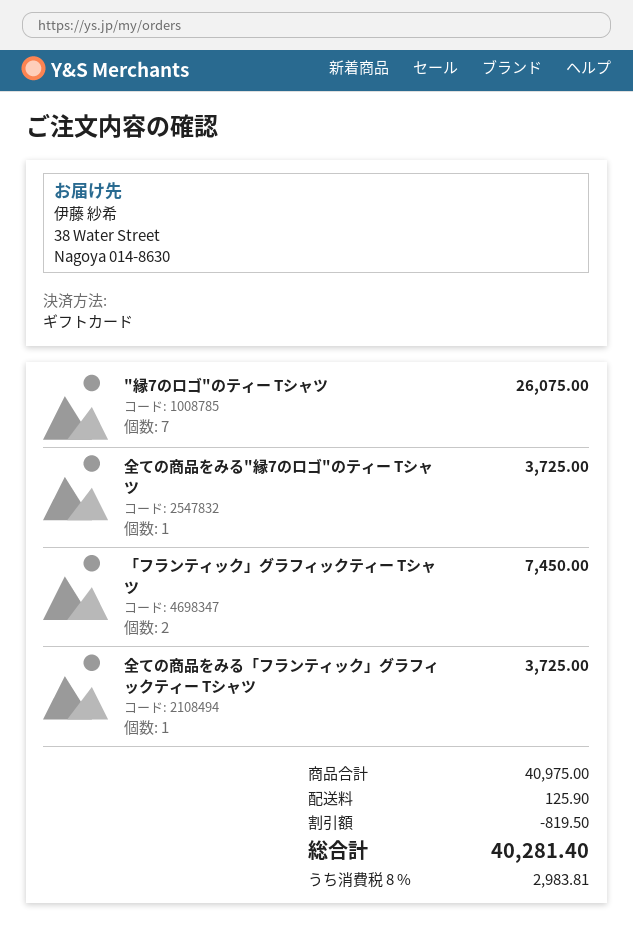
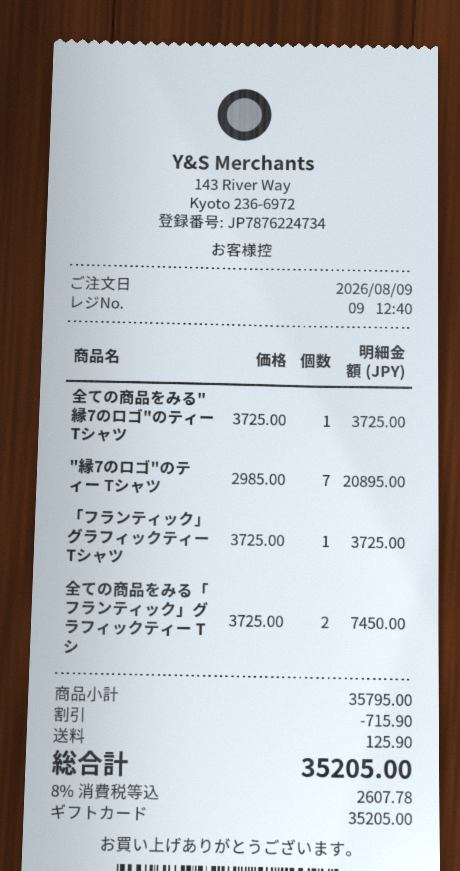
"縁7のロゴ"のティー Tシャツ: 7 for 26075.00 -> 7 for 20895.00
「フランティック」グラフィックティー Tシャツ: 2 for 7450.00 -> 1 for 3725.00
全ての商品をみる「フランティック」グラフィックティー Tシャツ: 1 for 3725.00 -> 2 for 7450.00
subtotal: 40975.00 -> 35795.00
discount: 819.50 -> 715.90
tax: 8% = 2983.81 -> 8% = 2607.78
total: 40281.40 -> 35205.00

